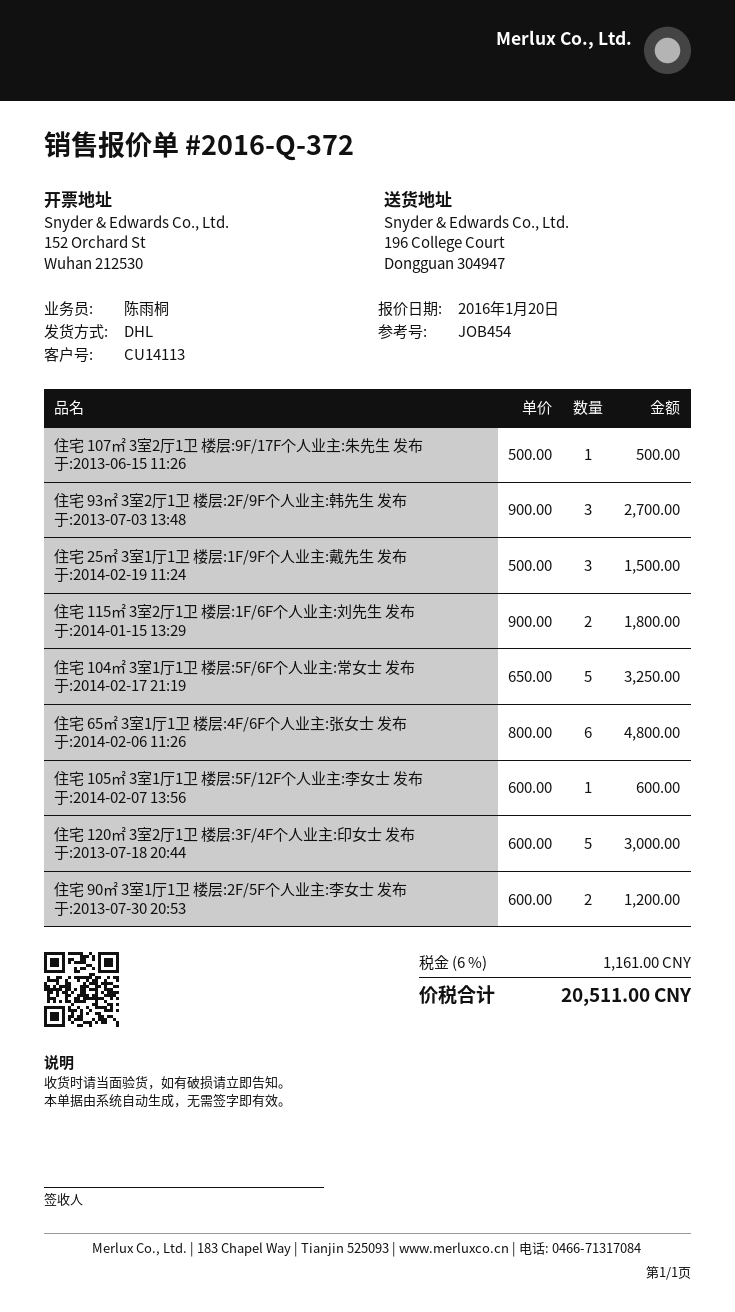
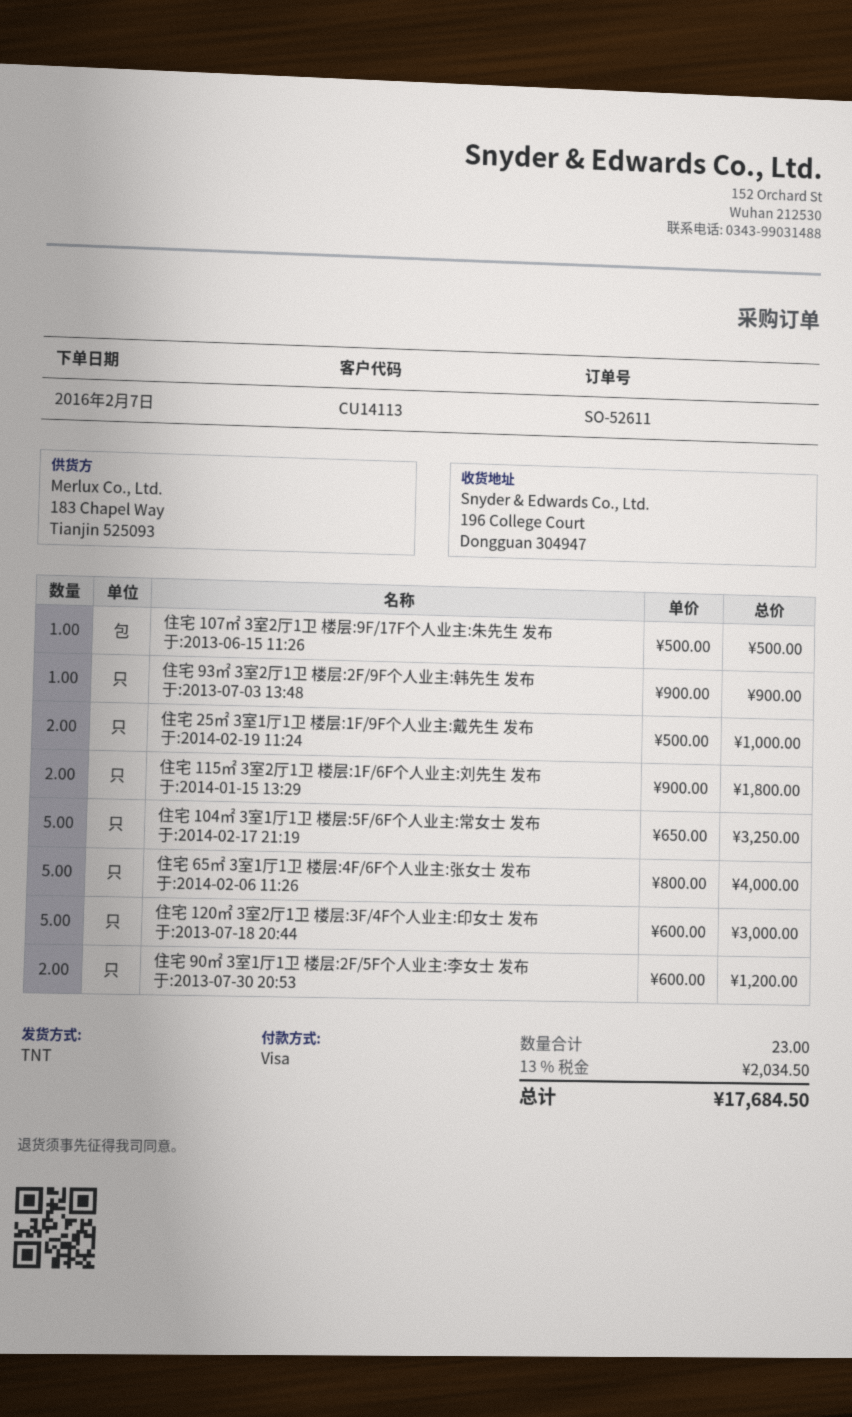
shipping method: DHL -> TNT
住宅 93㎡ 3室2厅1卫 楼层:2F/9F个人业主:韩先生 发布于:2013-07-03 13:48: 3 x 900.00 = 2700.00 -> 1 x 900.00 = 900.00
住宅 25㎡ 3室1厅1卫 楼层:1F/9F个人业主:戴先生 发布于:2014-02-19 11:24: 3 x 500.00 = 1500.00 -> 2 x 500.00 = 1000.00
住宅 65㎡ 3室1厅1卫 楼层:4F/6F个人业主:张女士 发布于:2014-02-06 11:26: 6 x 800.00 = 4800.00 -> 5 x 800.00 = 4000.00
住宅 105㎡ 3室1厅1卫 楼层:5F/12F个人业主:李女士 发布于:2014-02-07 13:56: 1 x 600.00 = 600.00 -> none
tax: 6% = 1161.00 -> 13% = 2034.50
total: 20511.00 -> 17684.50

